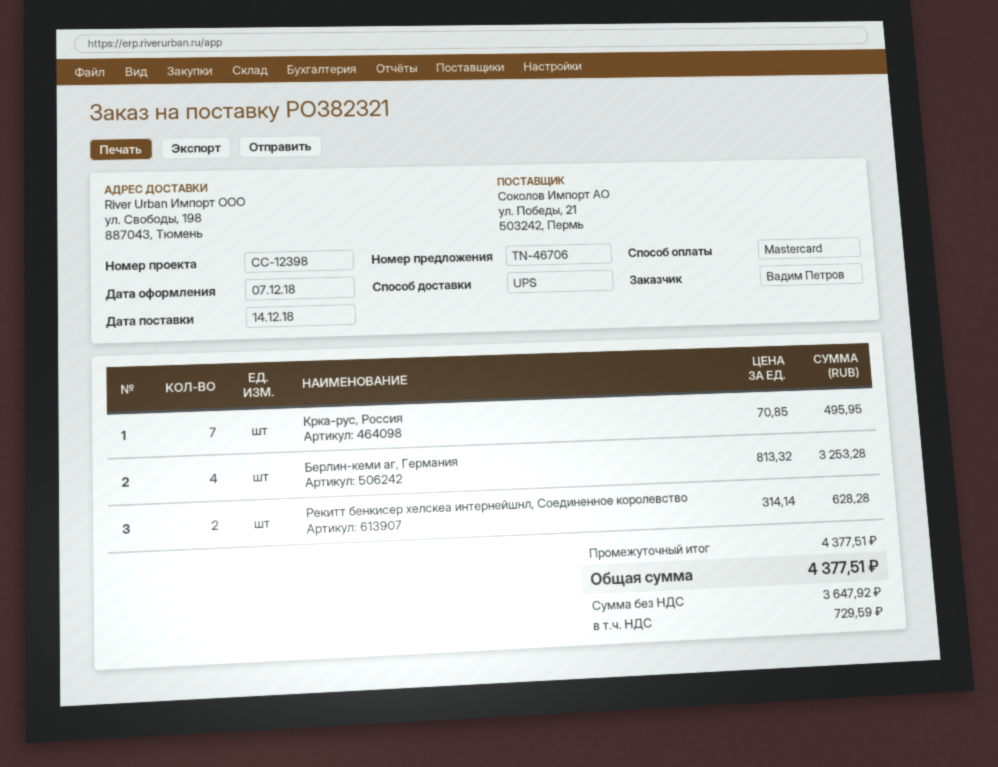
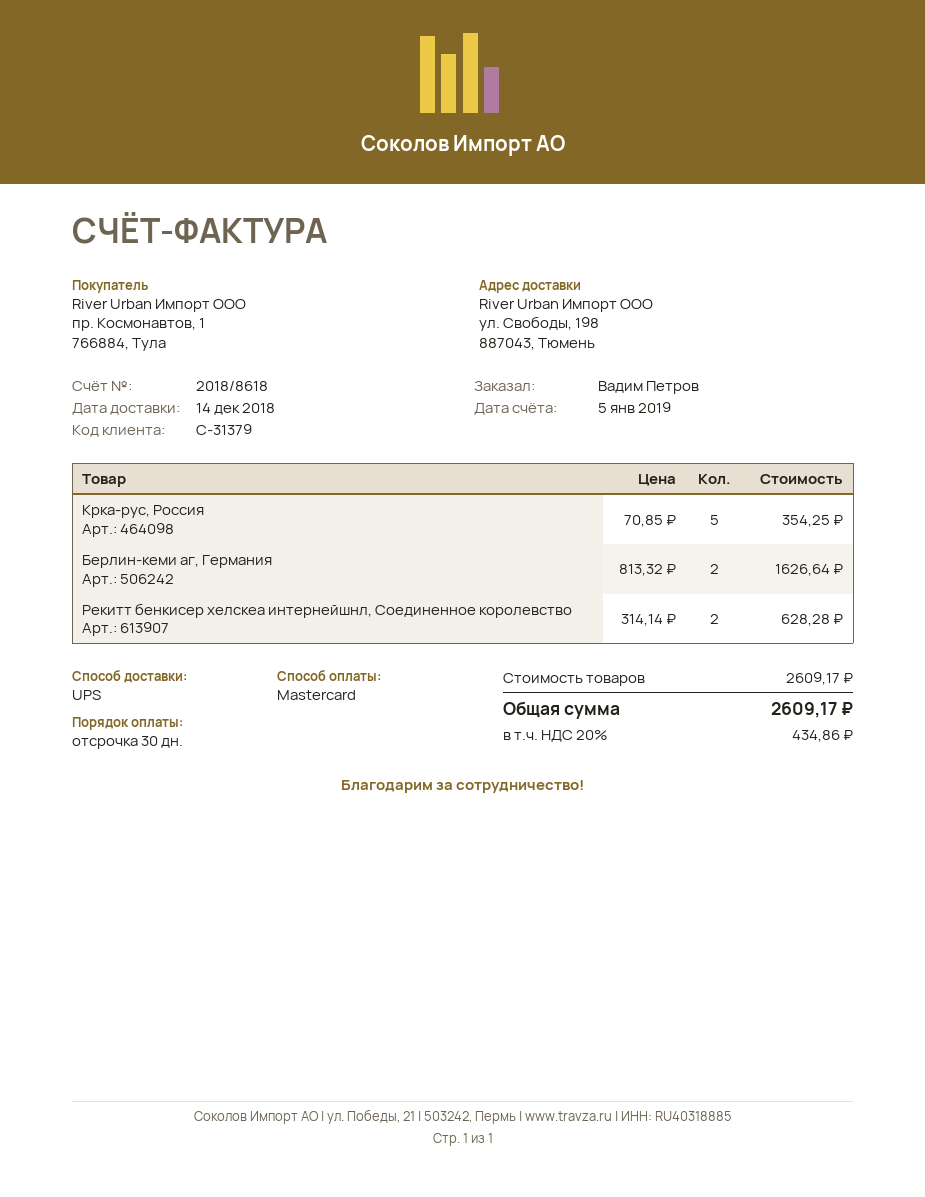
Крка-рус, Россия: 7 x 70.85 = 495.95 -> 5 x 70.85 = 354.25
Берлин-кеми аг, Германия: 4 x 813.32 = 3253.28 -> 2 x 813.32 = 1626.64
subtotal: 4377.51 -> 2609.17
tax: 729.59 -> 434.86
total: 4377.51 -> 2609.17

